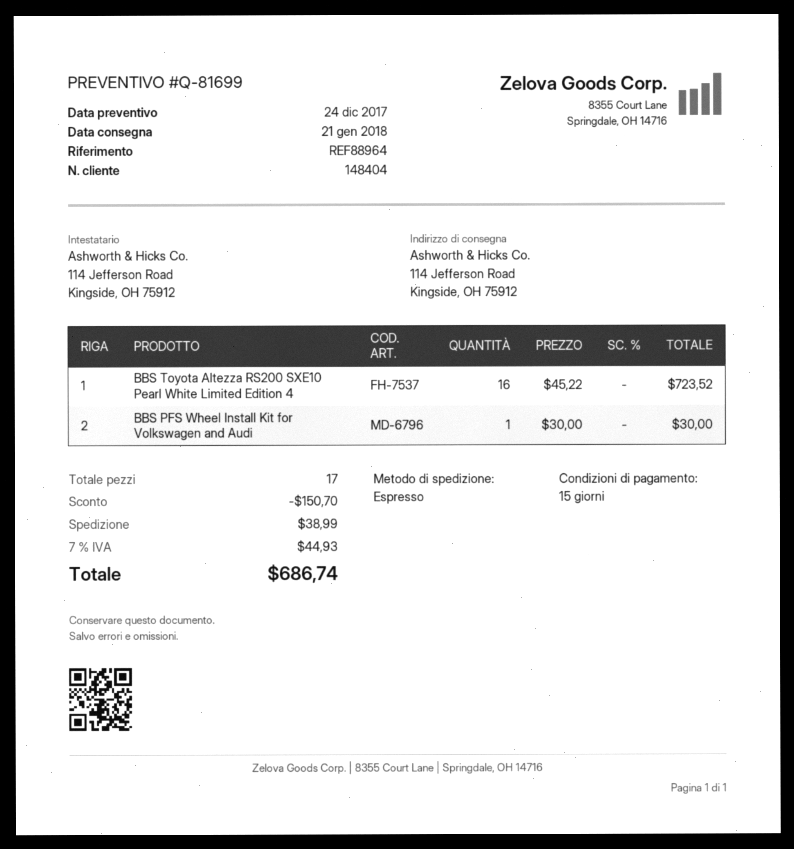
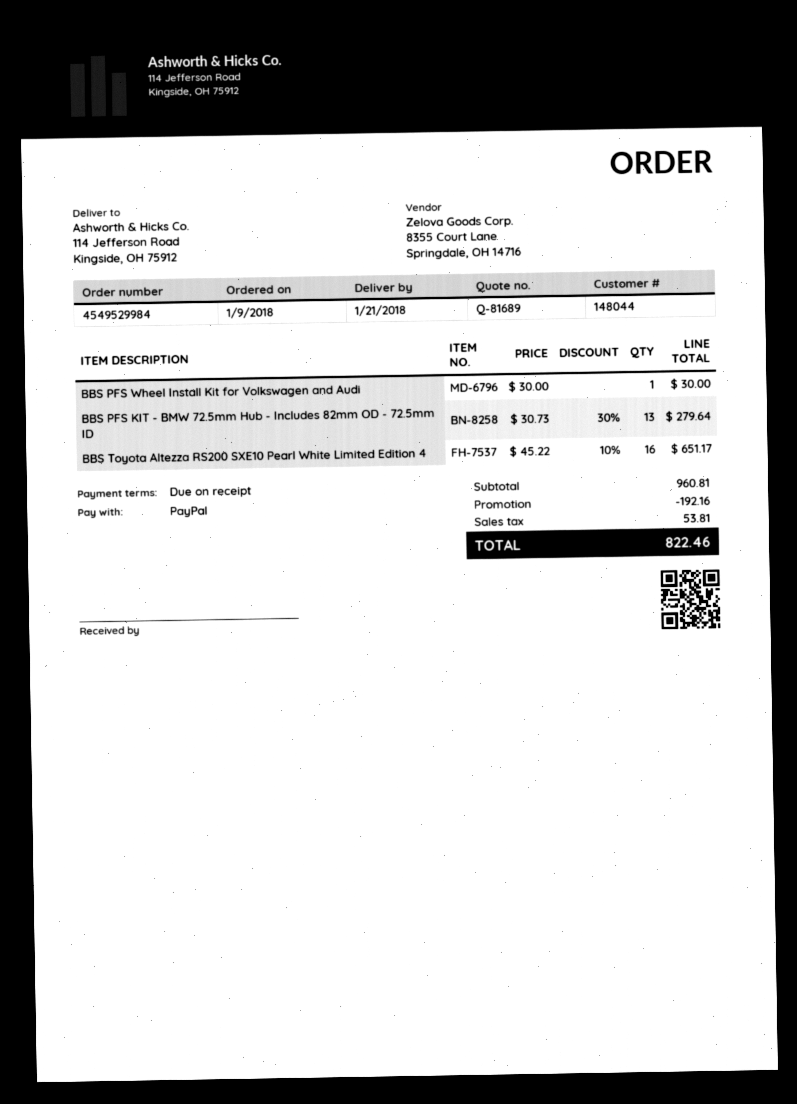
quote number: Q-81699 -> Q-81689
payment terms: 15 days -> on receipt
customer number: 148404 -> 148044
BBS Toyota Altezza RS200 SXE10 Pearl White Limited Edition 4: 16 x 45.22 = 723.52 -> 16 x 45.22 - 10% = 651.17
BBS PFS KIT - BMW 72.5mm Hub - Includes 82mm OD - 72.5mm ID: none -> 13 x 30.73 - 30% = 279.64
discount: 150.70 -> 192.16
shipping: 38.99 -> none
tax: 44.93 -> 53.81
total: 686.74 -> 822.46

